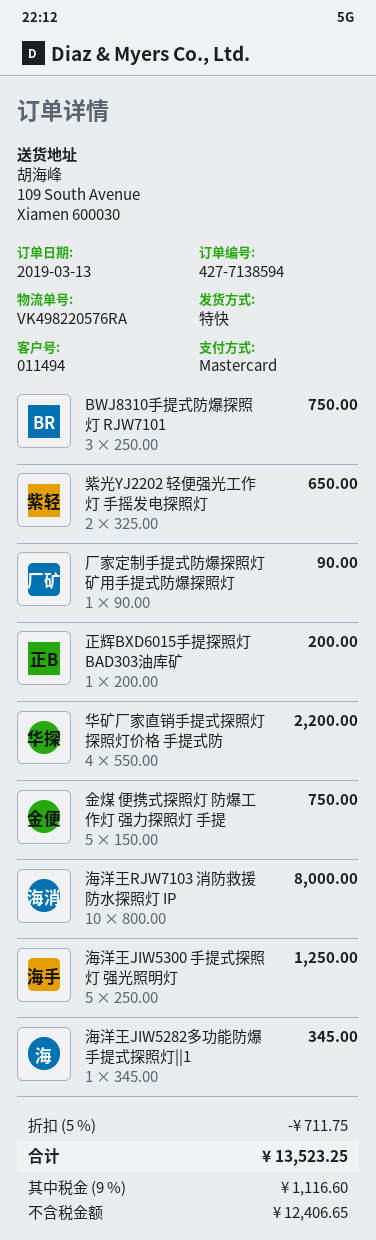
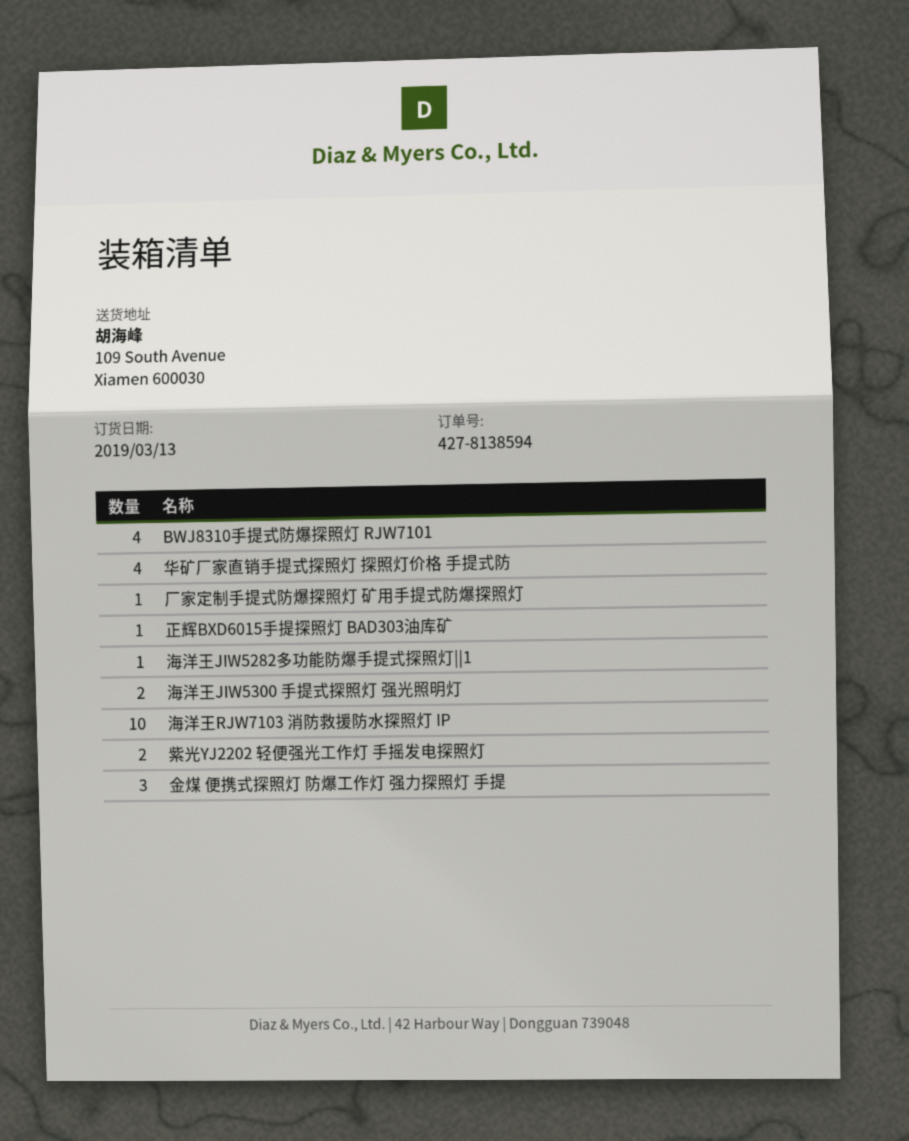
order number: 427-7138594 -> 427-8138594
BWJ8310手提式防爆探照灯 RJW7101: 3 -> 4
金煤 便携式探照灯 防爆工作灯 强力探照灯 手提: 5 -> 3
海洋王JIW5300 手提式探照灯 强光照明灯: 5 -> 2

